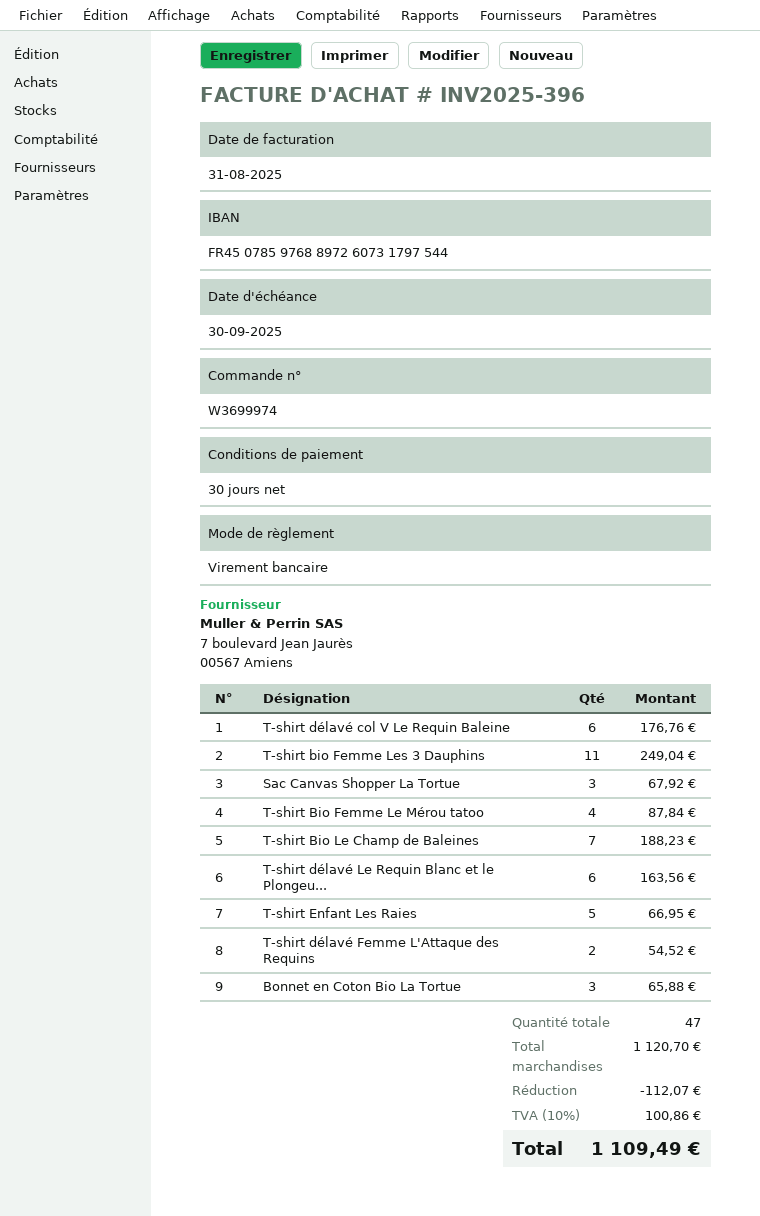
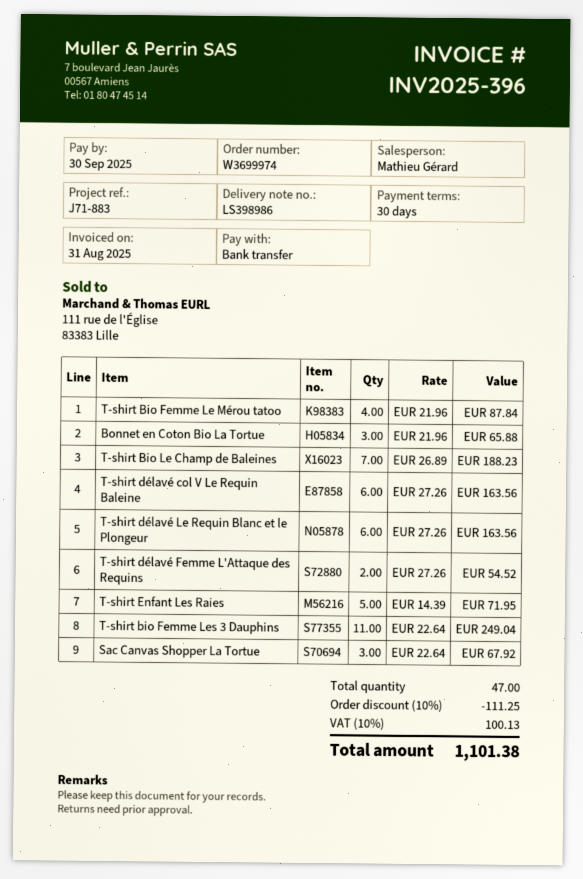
T-shirt délavé col V Le Requin Baleine: 6 for 176.76 -> 6 for 163.56
T-shirt Enfant Les Raies: 5 for 66.95 -> 5 for 71.95
discount: 112.07 -> 111.25
tax: 10% = 100.86 -> 10% = 100.13
total: 1109.49 -> 1101.38

